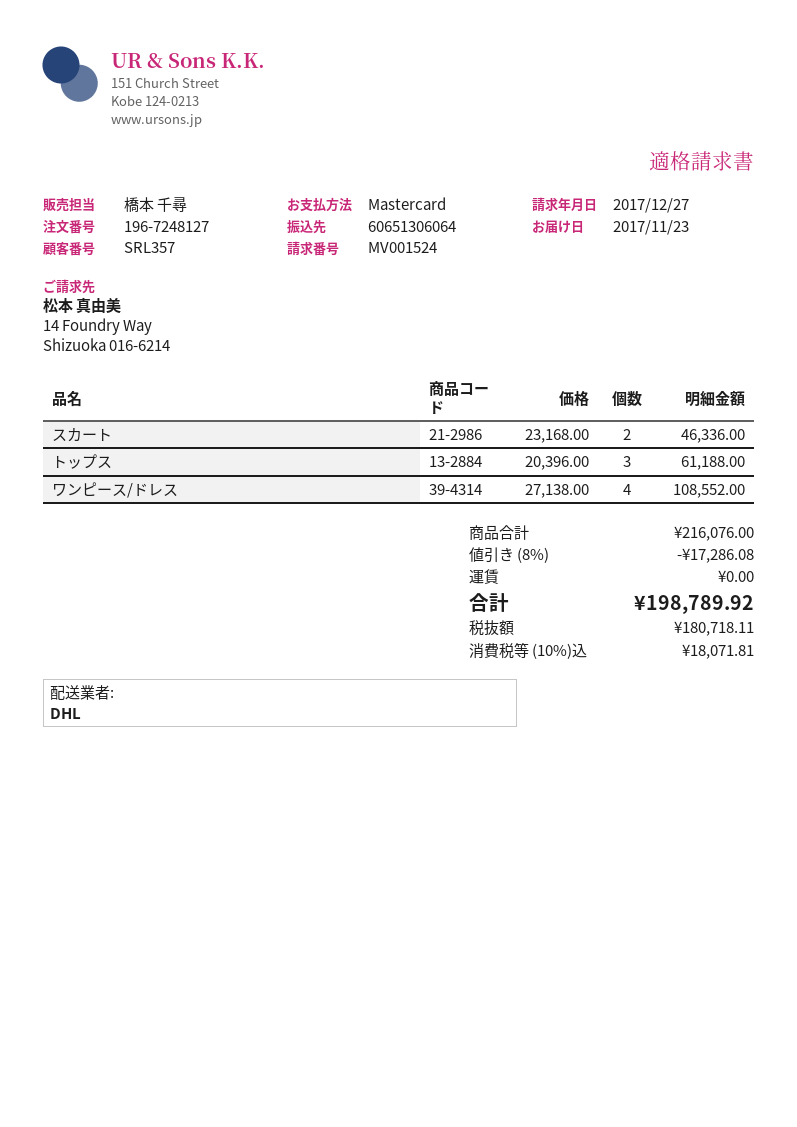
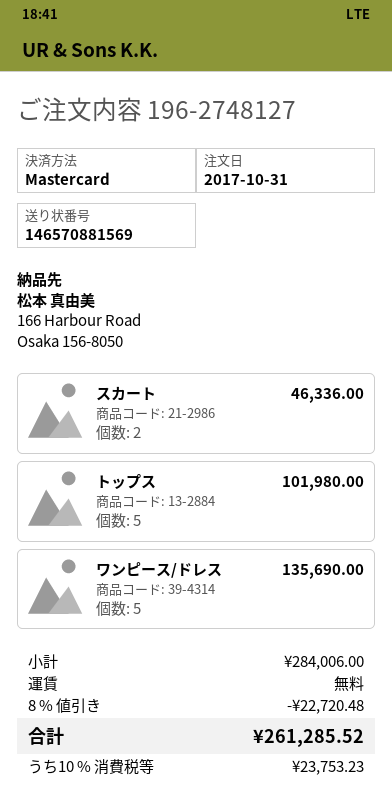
order number: 196-7248127 -> 196-2748127
トップス: 3 for 61188.00 -> 5 for 101980.00
ワンピース/ドレス: 4 for 108552.00 -> 5 for 135690.00
subtotal: 216076.00 -> 284006.00
discount: 8% = 17286.08 -> 8% = 22720.48
tax: 10% = 18071.81 -> 10% = 23753.23
total: 198789.92 -> 261285.52

